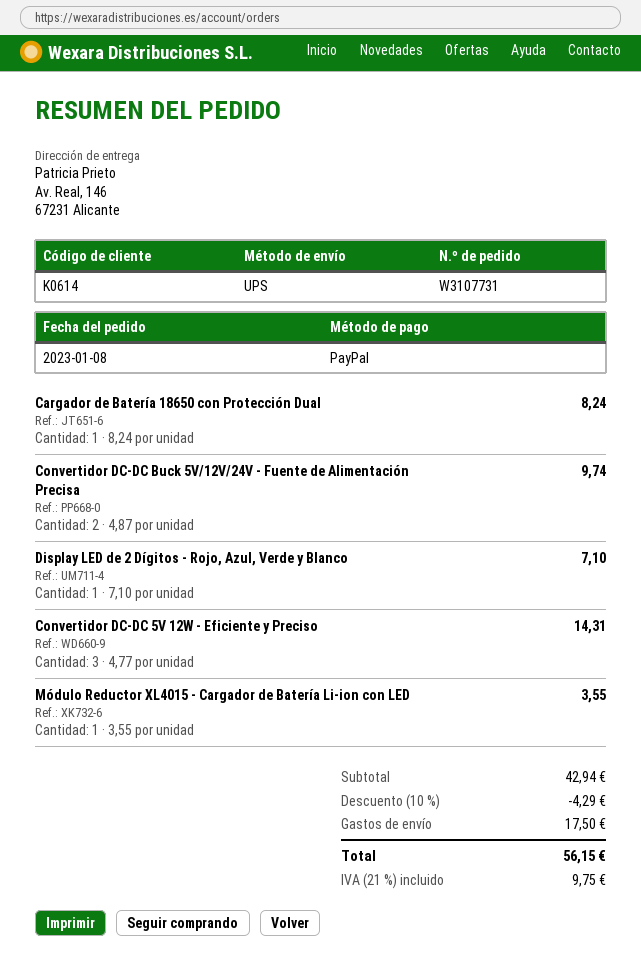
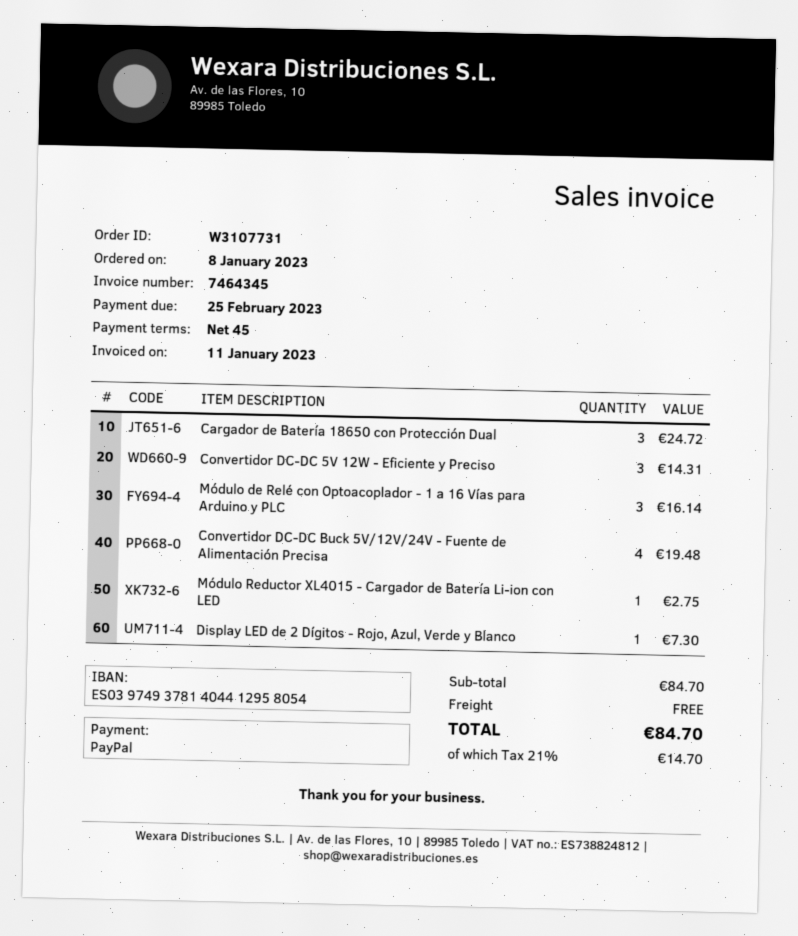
Cargador de Batería 18650 con Protección Dual: 1 for 8.24 -> 3 for 24.72
Convertidor DC-DC Buck 5V/12V/24V - Fuente de Alimentación Precisa: 2 for 9.74 -> 4 for 19.48
Display LED de 2 Dígitos - Rojo, Azul, Verde y Blanco: 1 for 7.10 -> 1 for 7.30
Módulo Reductor XL4015 - Cargador de Batería Li-ion con LED: 1 for 3.55 -> 1 for 2.75
Módulo de Relé con Optoacoplador - 1 a 16 Vías para Arduino y PLC: none -> 3 for 16.14
subtotal: 42.94 -> 84.70
discount: 10% = 4.29 -> none
shipping: 17.50 -> 0.00
tax: 21% = 9.75 -> 21% = 14.70
total: 56.15 -> 84.70

